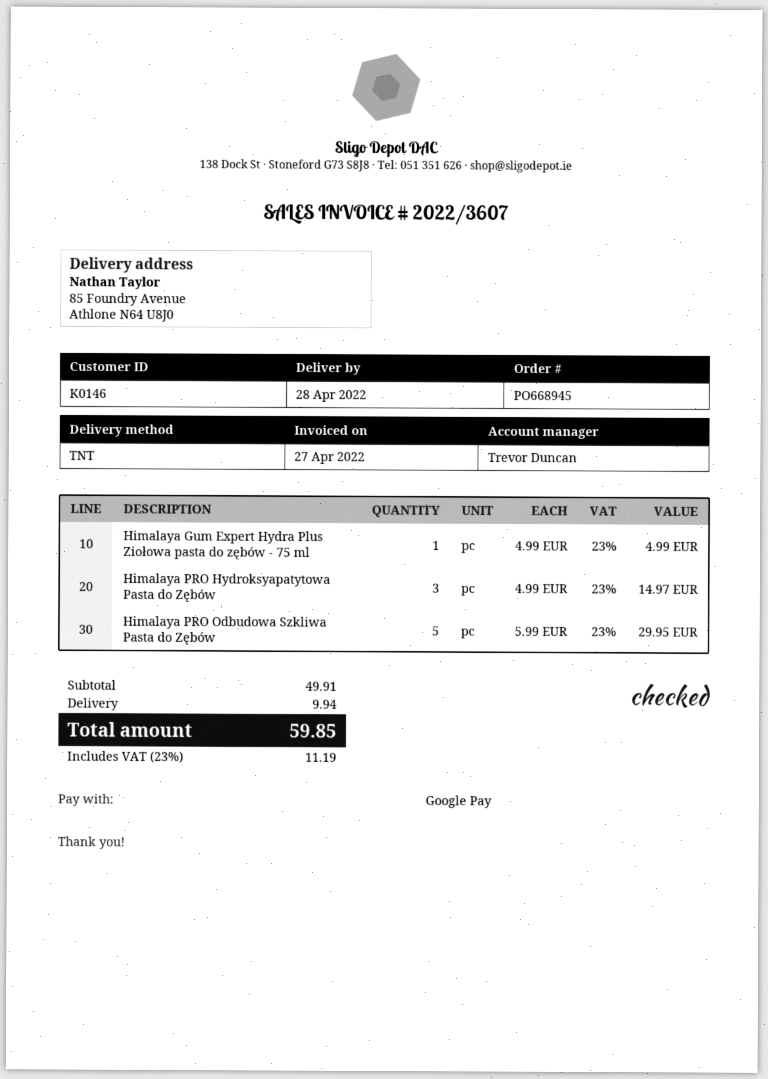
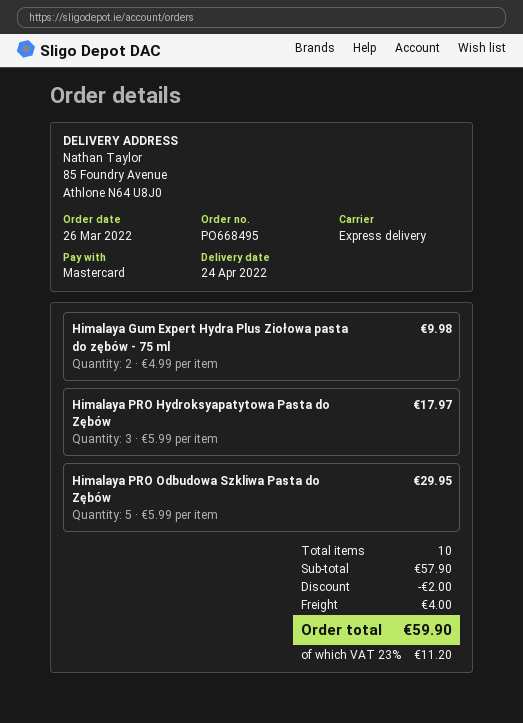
order number: PO668945 -> PO668495
delivery date: 2022-04-28 -> 2022-04-24
payment method: Google Pay -> Mastercard
shipping method: TNT -> express
Himalaya Gum Expert Hydra Plus Ziołowa pasta do zębów - 75 ml: 1 x 4.99 = 4.99 -> 2 x 4.99 = 9.98
Himalaya PRO Hydroksyapatytowa Pasta do Zębów: 3 x 4.99 = 14.97 -> 3 x 5.99 = 17.97
subtotal: 49.91 -> 57.90
discount: none -> 2.00
shipping: 9.94 -> 4.00
tax: 23% = 11.19 -> 23% = 11.20
total: 59.85 -> 59.90

